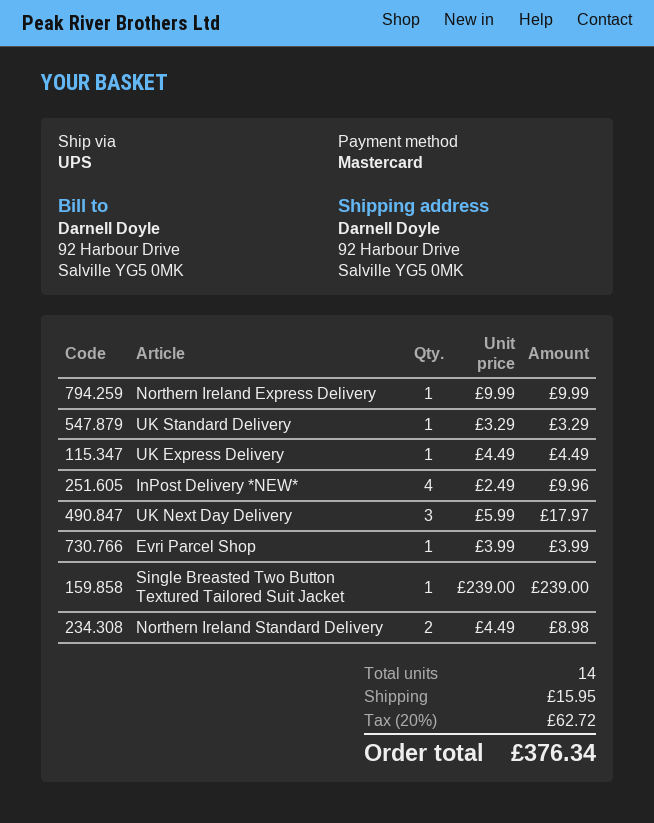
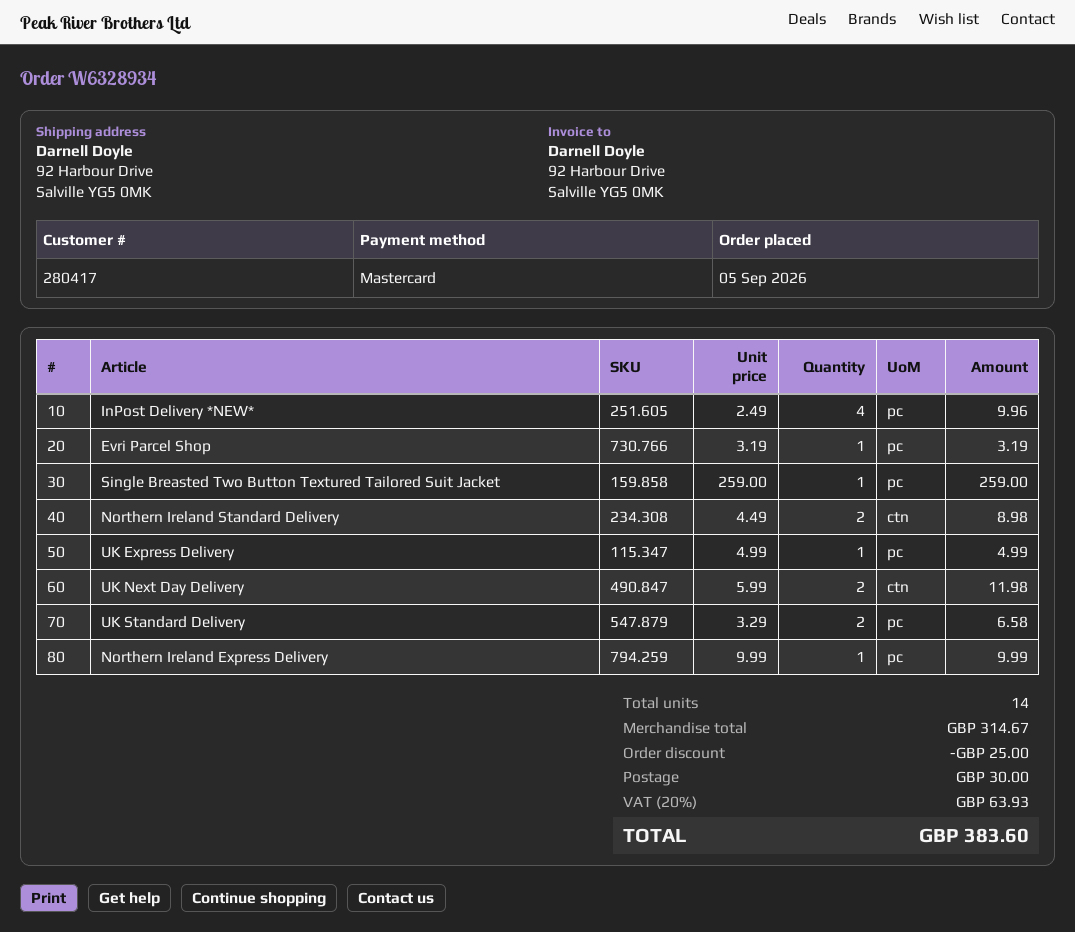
UK Standard Delivery: 1 x 3.29 = 3.29 -> 2 x 3.29 = 6.58
UK Express Delivery: 1 x 4.49 = 4.49 -> 1 x 4.99 = 4.99
UK Next Day Delivery: 3 x 5.99 = 17.97 -> 2 x 5.99 = 11.98
Evri Parcel Shop: 1 x 3.99 = 3.99 -> 1 x 3.19 = 3.19
Single Breasted Two Button Textured Tailored Suit Jacket: 1 x 239.00 = 239.00 -> 1 x 259.00 = 259.00
discount: none -> 25.00
shipping: 15.95 -> 30.00
tax: 20% = 62.72 -> 20% = 63.93
total: 376.34 -> 383.60

